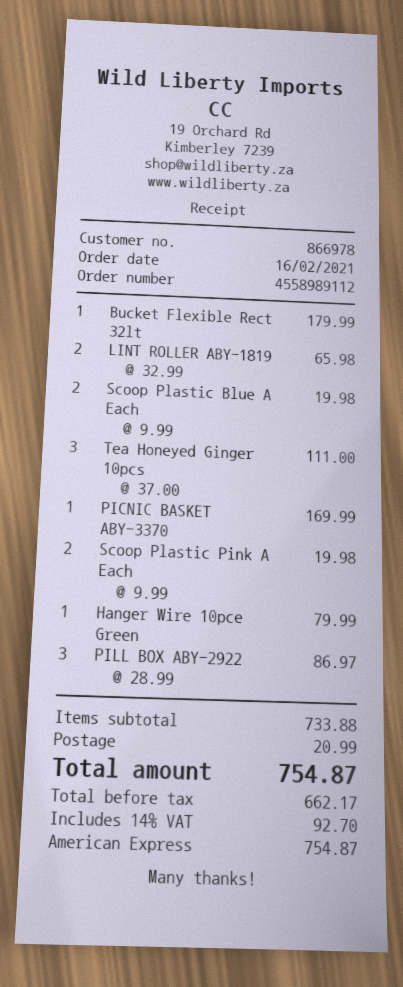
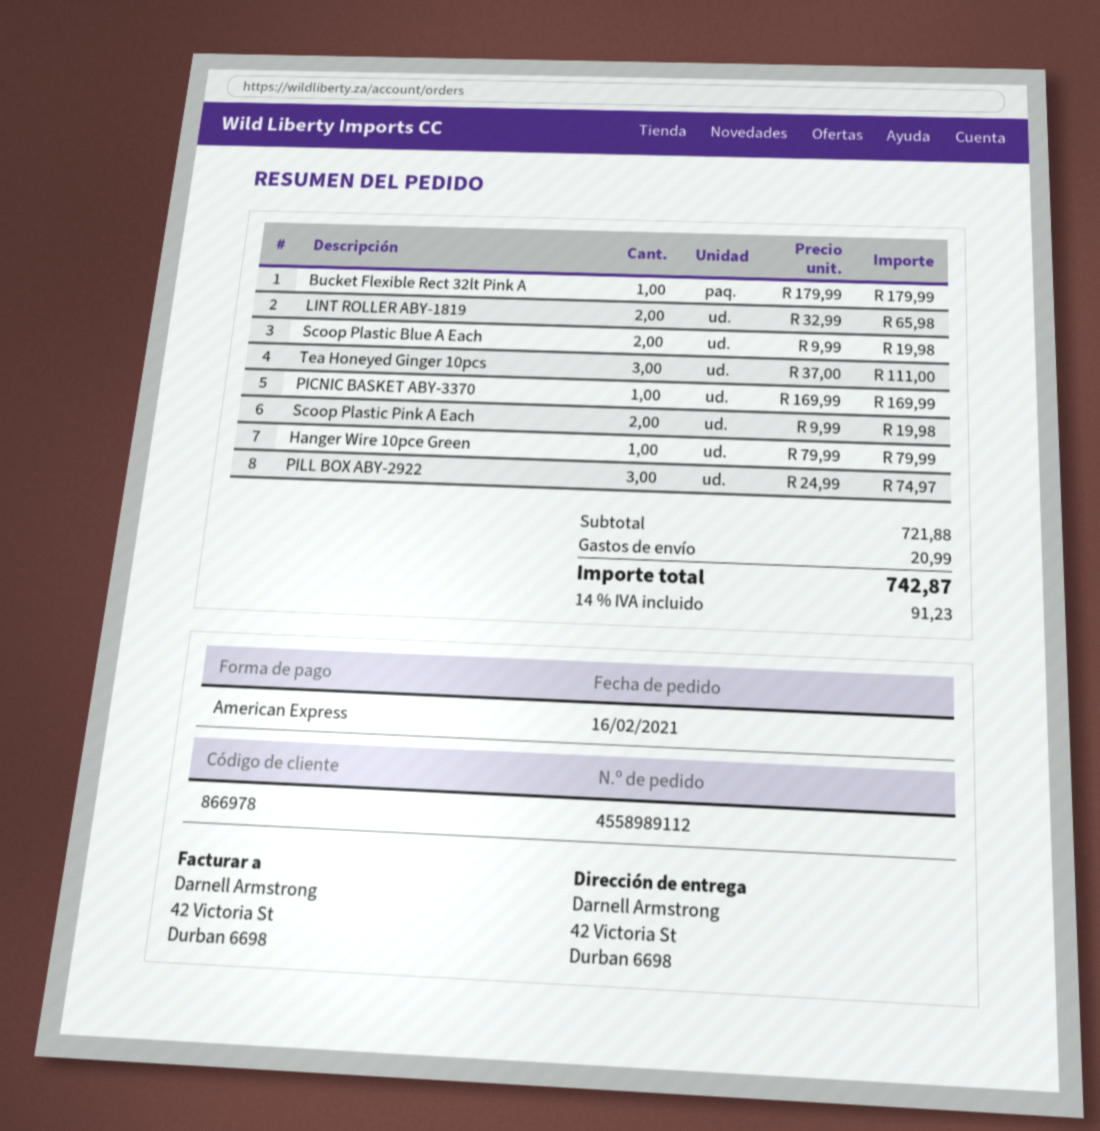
PILL BOX ABY-2922: 3 x 28.99 = 86.97 -> 3 x 24.99 = 74.97
subtotal: 733.88 -> 721.88
tax: 14% = 92.70 -> 14% = 91.23
total: 754.87 -> 742.87

